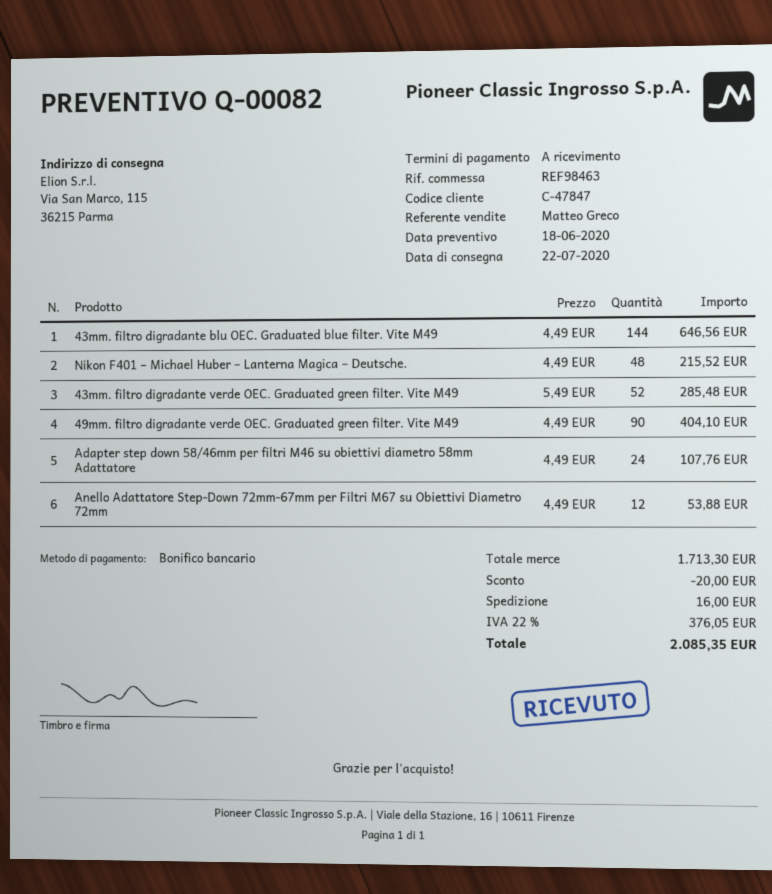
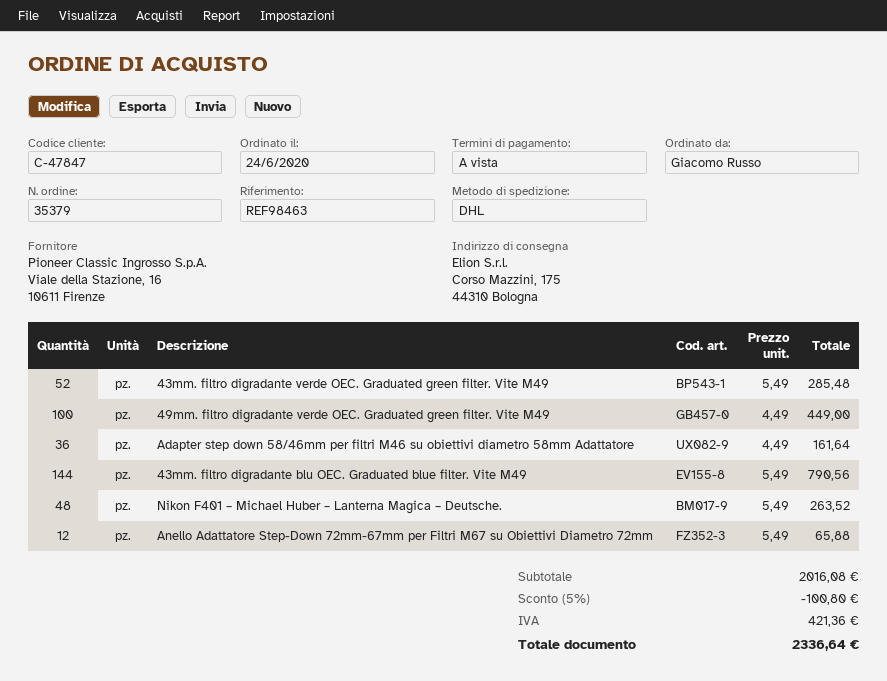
ship to: Via San Marco, 115, 36215 Parma -> Corso Mazzini, 175, 44310 Bologna
43mm. filtro digradante blu OEC. Graduated blue filter. Vite M49: 144 x 4.49 = 646.56 -> 144 x 5.49 = 790.56
Nikon F401 – Michael Huber – Lanterna Magica – Deutsche.: 48 x 4.49 = 215.52 -> 48 x 5.49 = 263.52
49mm. filtro digradante verde OEC. Graduated green filter. Vite M49: 90 x 4.49 = 404.10 -> 100 x 4.49 = 449.00
Adapter step down 58/46mm per filtri M46 su obiettivi diametro 58mm Adattatore: 24 x 4.49 = 107.76 -> 36 x 4.49 = 161.64
Anello Adattatore Step-Down 72mm-67mm per Filtri M67 su Obiettivi Diametro 72mm: 12 x 4.49 = 53.88 -> 12 x 5.49 = 65.88
subtotal: 1713.30 -> 2016.08
discount: 20.00 -> 100.80
shipping: 16.00 -> none
tax: 376.05 -> 421.36
total: 2085.35 -> 2336.64

